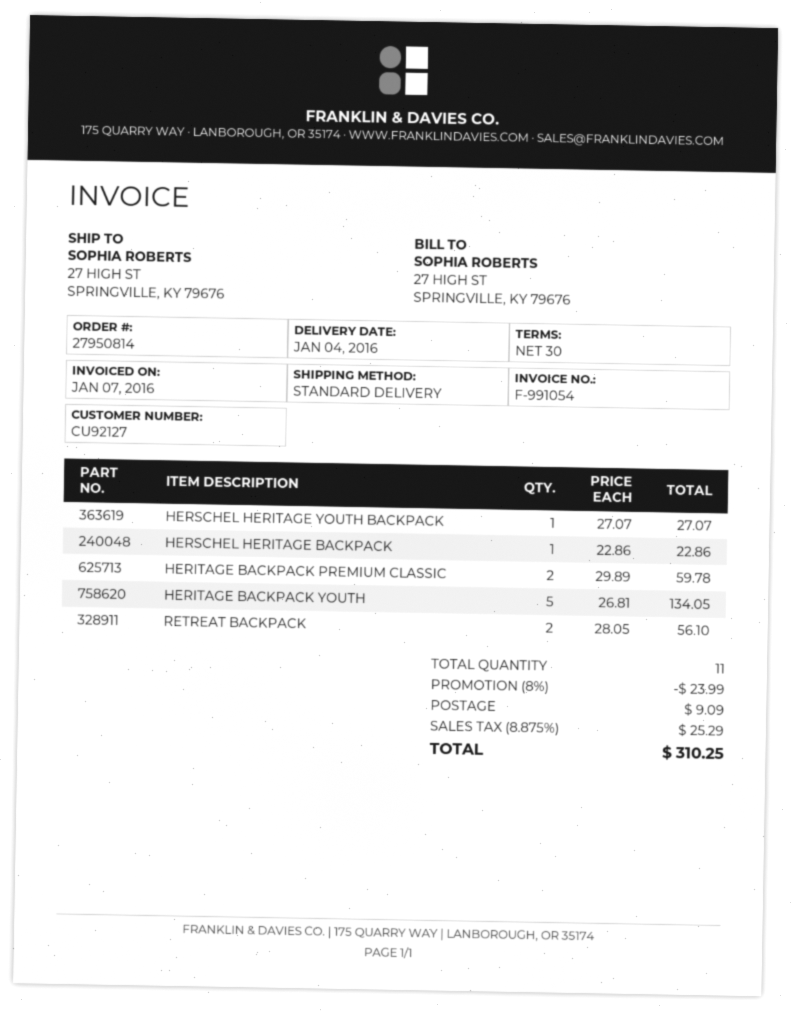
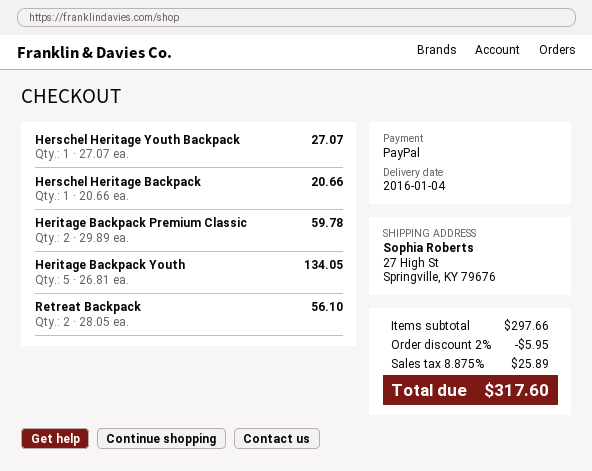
HERSCHEL HERITAGE BACKPACK: 1 x 22.86 = 22.86 -> 1 x 20.66 = 20.66
discount: 8% = 23.99 -> 2% = 5.95
shipping: 9.09 -> none
tax: 8.875% = 25.29 -> 8.875% = 25.89
total: 310.25 -> 317.60

